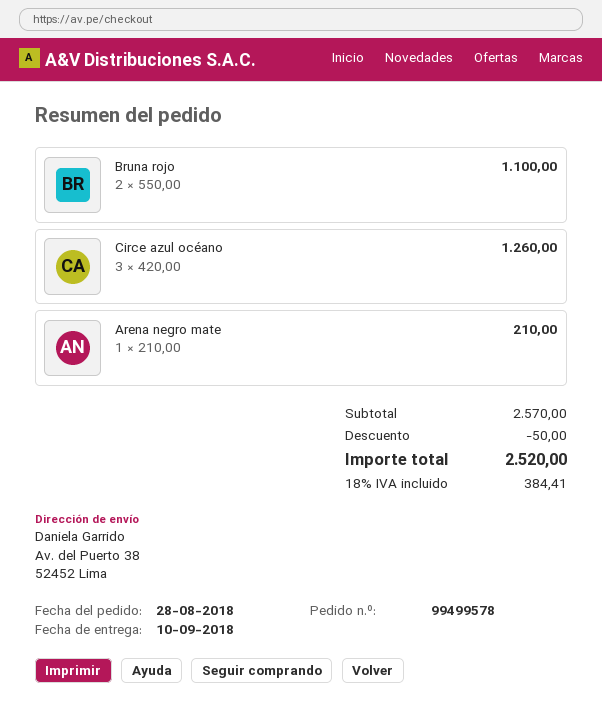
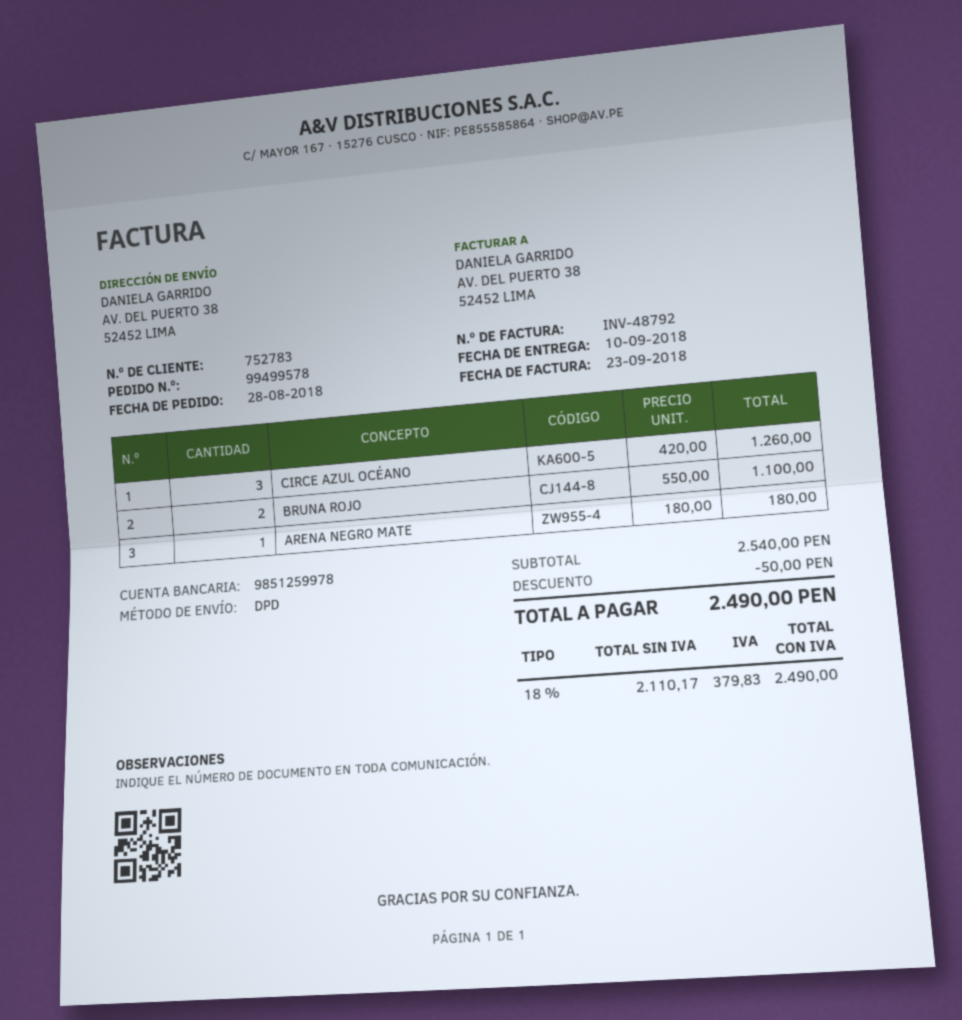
Arena negro mate: 1 x 210.00 = 210.00 -> 1 x 180.00 = 180.00
subtotal: 2570.00 -> 2540.00
tax: 18% = 384.41 -> 18% = 379.83
total: 2520.00 -> 2490.00

